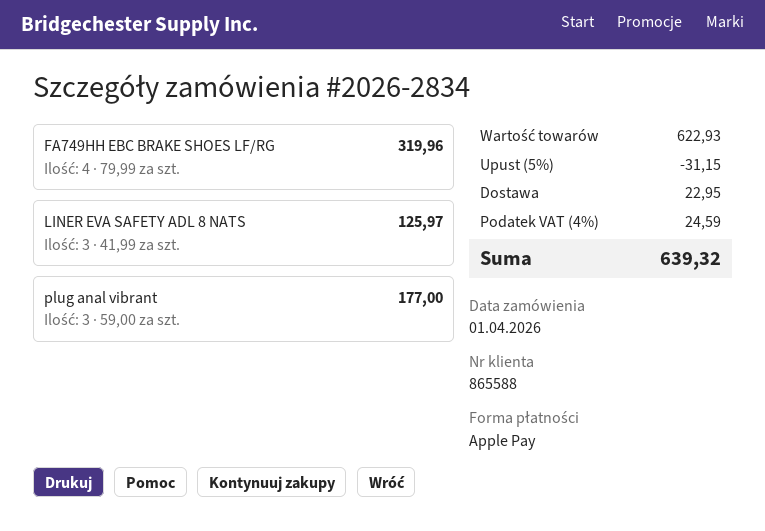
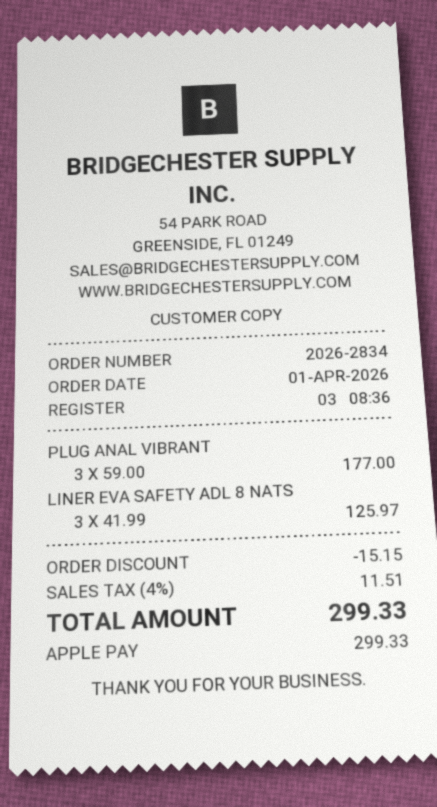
FA749HH EBC BRAKE SHOES LF/RG: 4 x 79.99 = 319.96 -> none
discount: 31.15 -> 15.15
shipping: 22.95 -> none
tax: 4% = 24.59 -> 4% = 11.51
total: 639.32 -> 299.33

